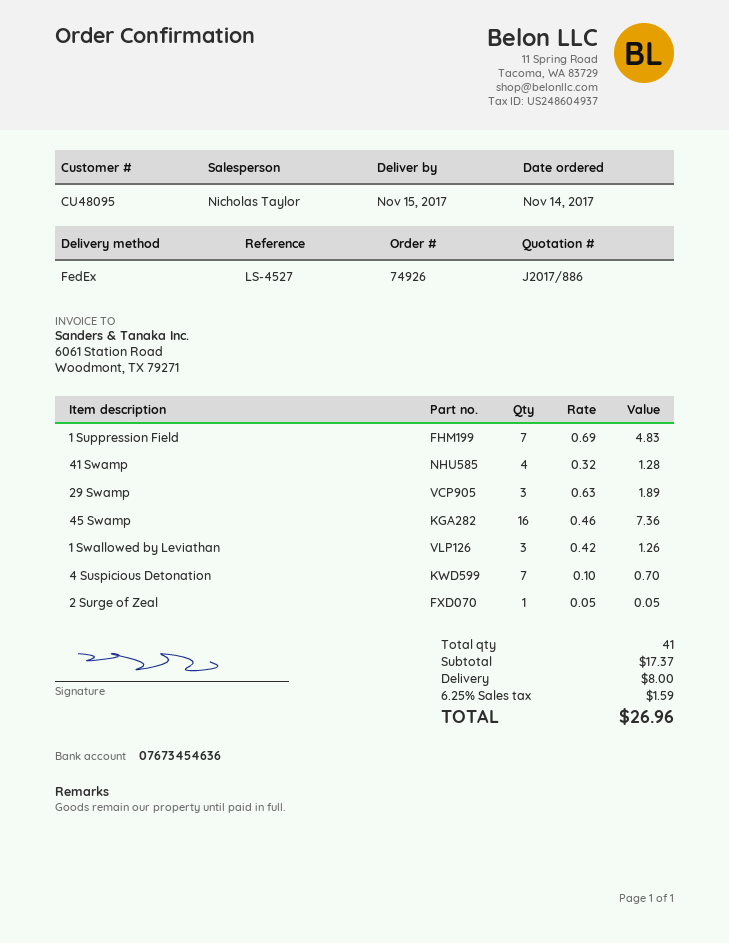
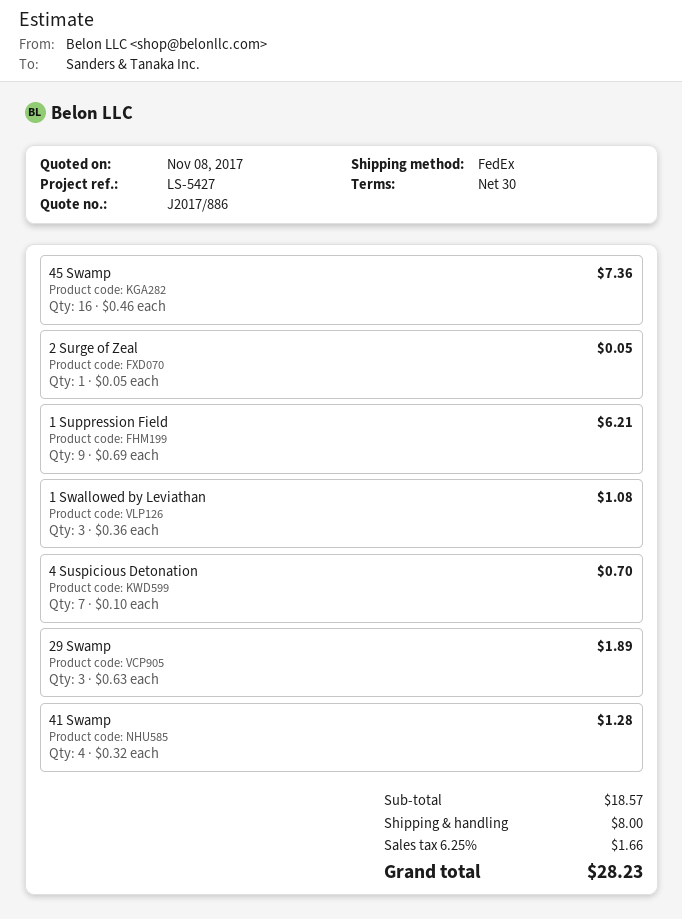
reference: LS-4527 -> LS-5427
1 Suppression Field: 7 x 0.69 = 4.83 -> 9 x 0.69 = 6.21
1 Swallowed by Leviathan: 3 x 0.42 = 1.26 -> 3 x 0.36 = 1.08
subtotal: 17.37 -> 18.57
tax: 6.25% = 1.59 -> 6.25% = 1.66
total: 26.96 -> 28.23

